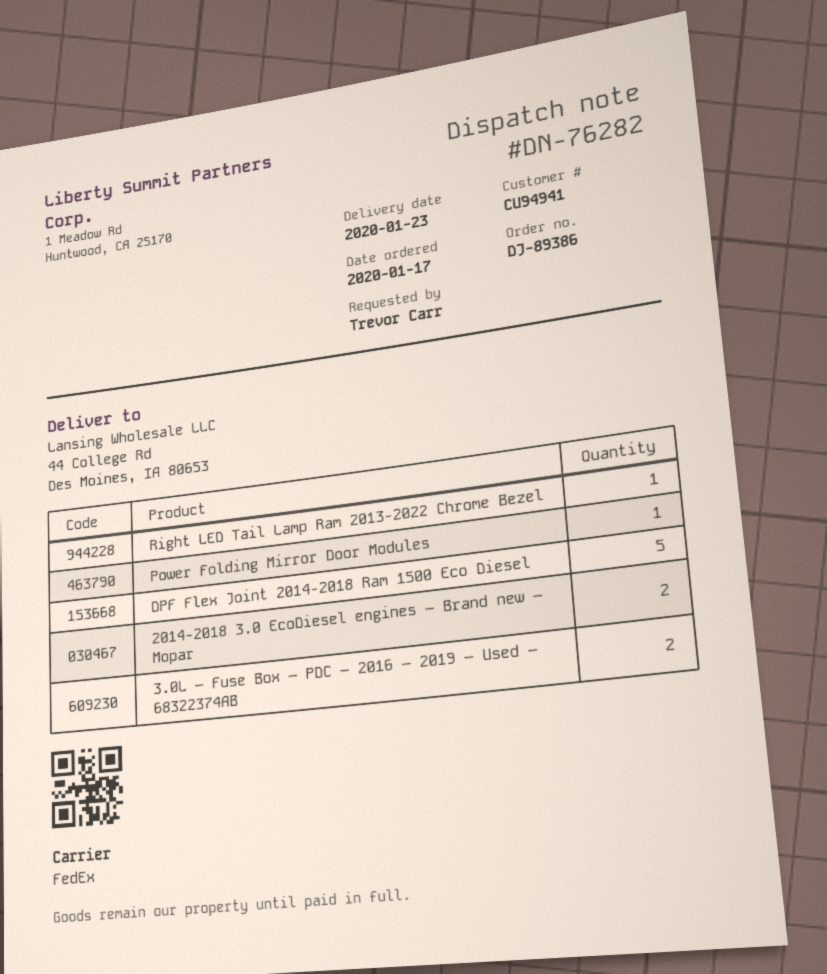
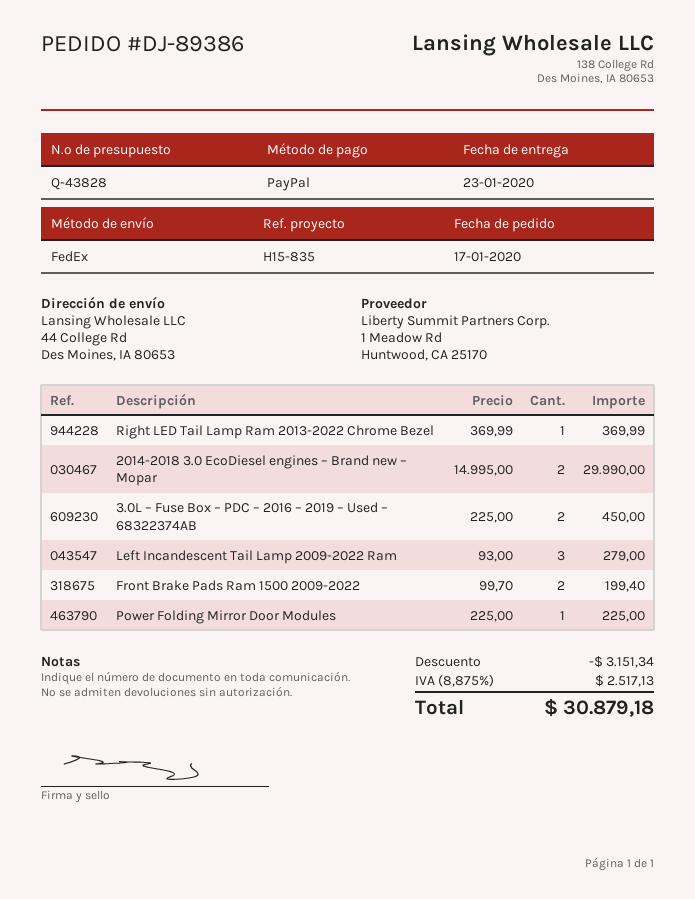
DPF Flex Joint 2014-2018 Ram 1500 Eco Diesel: 5 -> none
Left Incandescent Tail Lamp 2009-2022 Ram: none -> 3
Front Brake Pads Ram 1500 2009-2022: none -> 2

